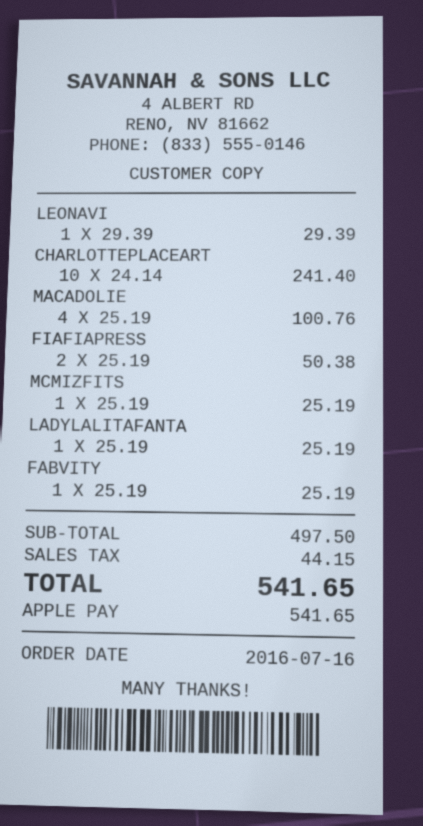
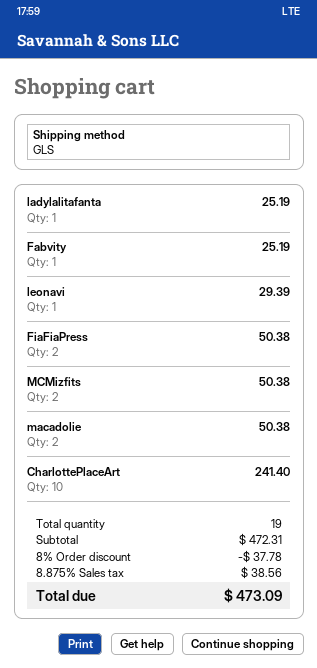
MACADOLIE: 4 for 100.76 -> 2 for 50.38
MCMIZFITS: 1 for 25.19 -> 2 for 50.38
subtotal: 497.50 -> 472.31
discount: none -> 8% = 37.78
tax: 44.15 -> 38.56
total: 541.65 -> 473.09

